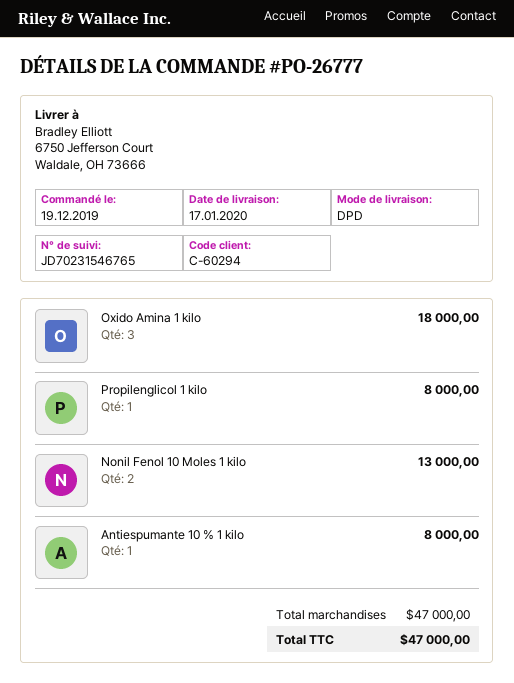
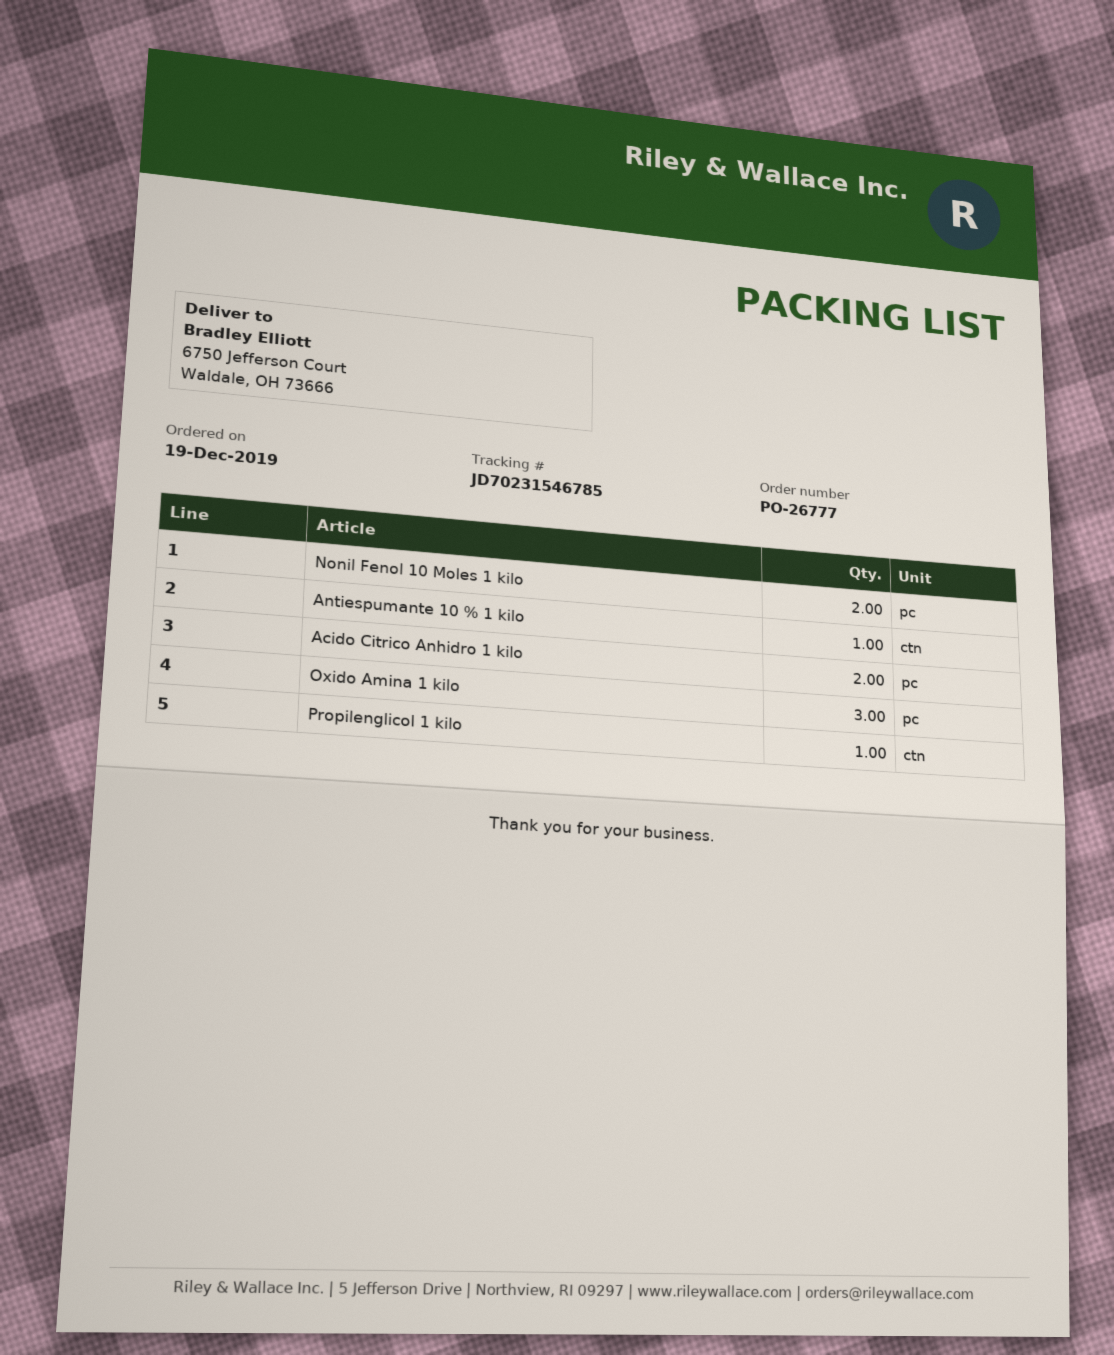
tracking number: JD70231546765 -> JD70231546785
Acido Citrico Anhidro 1 kilo: none -> 2

